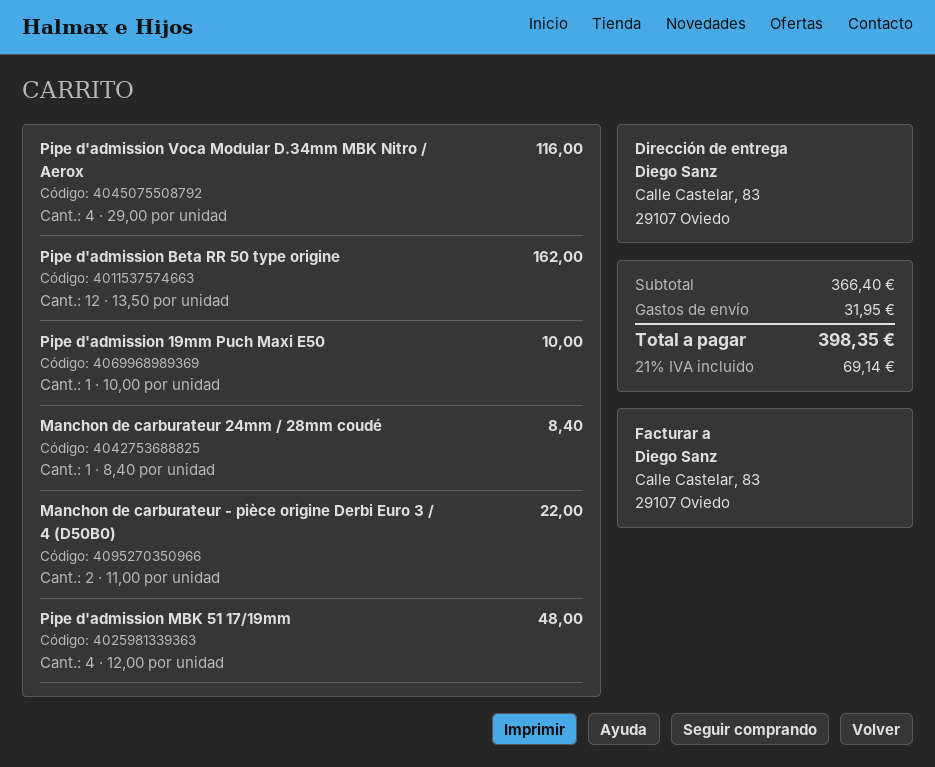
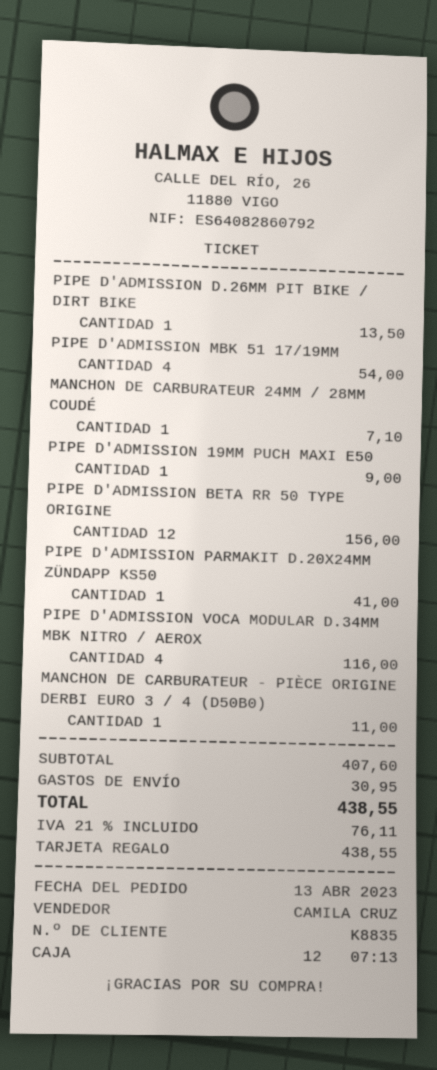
Pipe d'admission Beta RR 50 type origine: 12 for 162.00 -> 12 for 156.00
Pipe d'admission 19mm Puch Maxi E50: 1 for 10.00 -> 1 for 9.00
Manchon de carburateur 24mm / 28mm coudé: 1 for 8.40 -> 1 for 7.10
Manchon de carburateur - pièce origine Derbi Euro 3 / 4 (D50B0): 2 for 22.00 -> 1 for 11.00
Pipe d'admission MBK 51 17/19mm: 4 for 48.00 -> 4 for 54.00
PIPE D'ADMISSION D.26MM PIT BIKE / DIRT BIKE: none -> 1 for 13.50
PIPE D'ADMISSION PARMAKIT D.20X24MM ZÜNDAPP KS50: none -> 1 for 41.00
subtotal: 366.40 -> 407.60
shipping: 31.95 -> 30.95
tax: 21% = 69.14 -> 21% = 76.11
total: 398.35 -> 438.55

